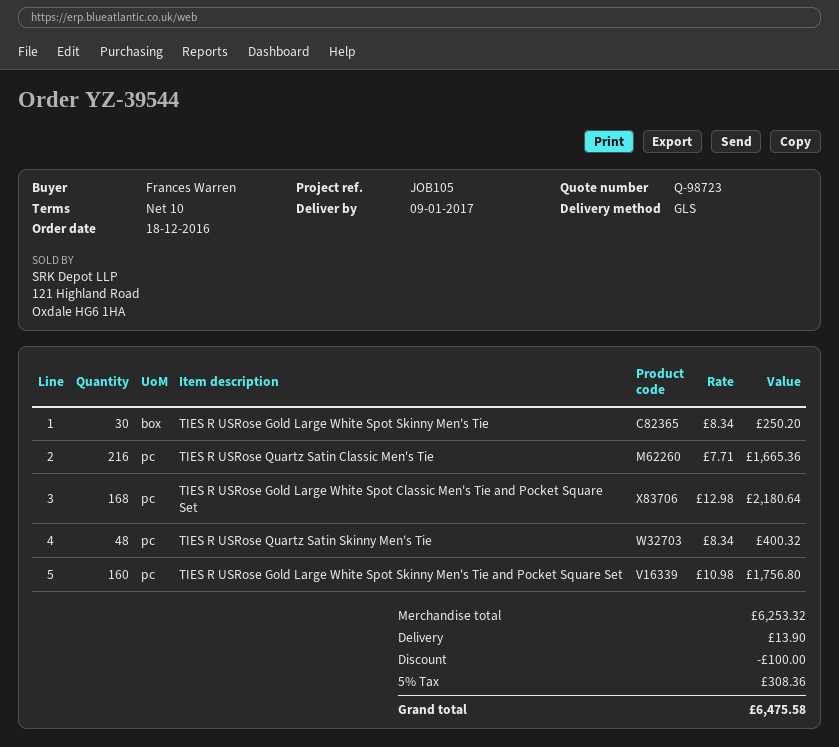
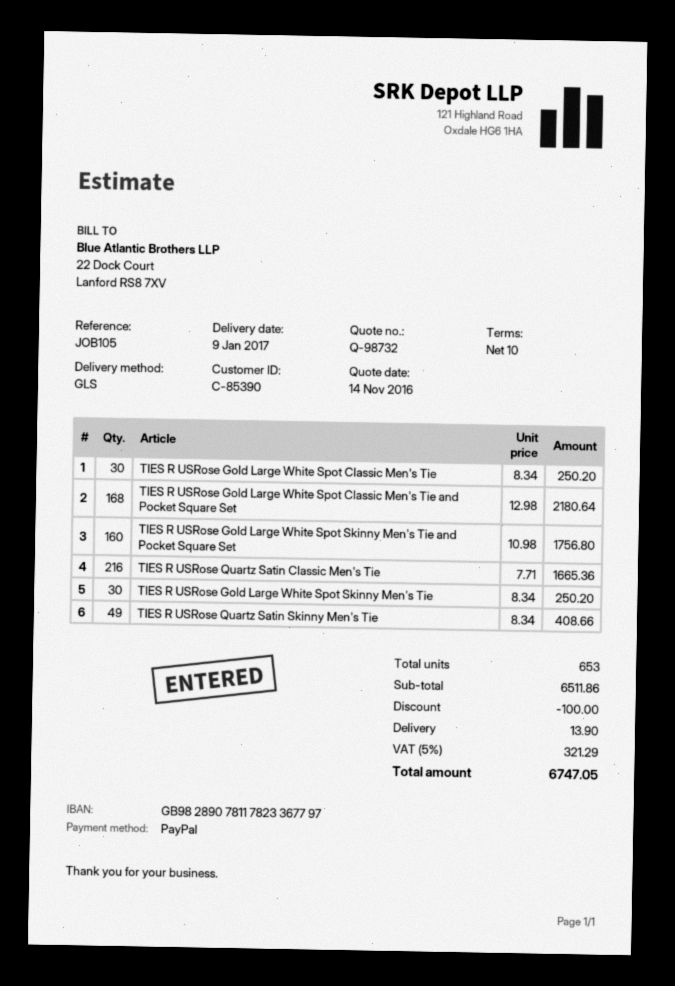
quote number: Q-98723 -> Q-98732
TIES R USRose Quartz Satin Skinny Men's Tie: 48 x 8.34 = 400.32 -> 49 x 8.34 = 408.66
TIES R USRose Gold Large White Spot Classic Men's Tie: none -> 30 x 8.34 = 250.20
subtotal: 6253.32 -> 6511.86
tax: 5% = 308.36 -> 5% = 321.29
total: 6475.58 -> 6747.05

